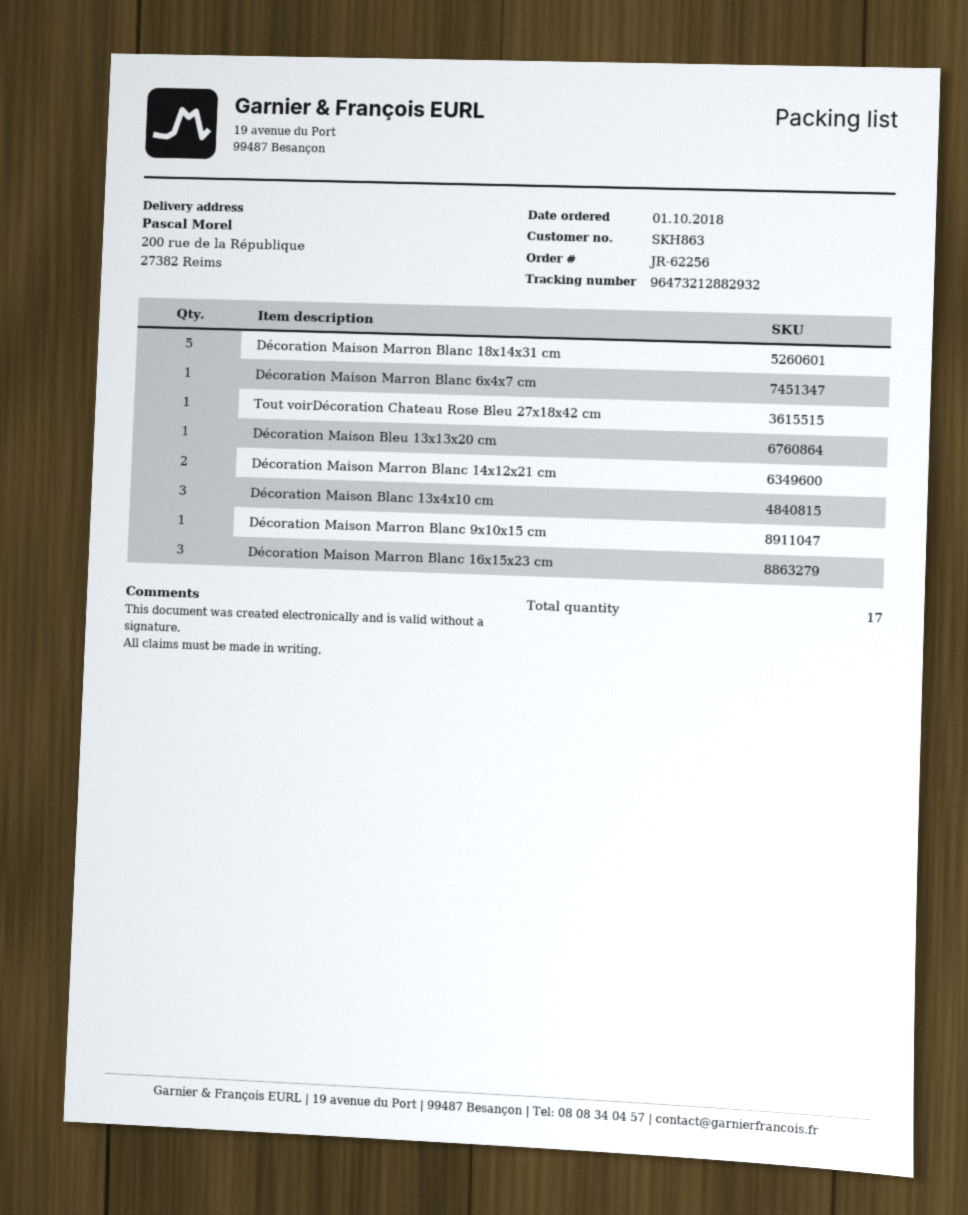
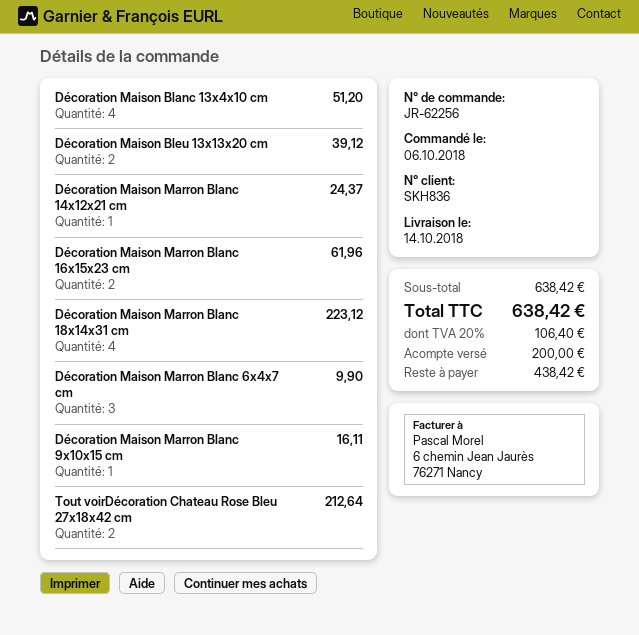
order date: 2018-10-01 -> 2018-10-06
customer number: SKH863 -> SKH836
Décoration Maison Marron Blanc 18x14x31 cm: 5 -> 4
Décoration Maison Marron Blanc 6x4x7 cm: 1 -> 3
Tout voirDécoration Chateau Rose Bleu 27x18x42 cm: 1 -> 2
Décoration Maison Bleu 13x13x20 cm: 1 -> 2
Décoration Maison Marron Blanc 14x12x21 cm: 2 -> 1
Décoration Maison Blanc 13x4x10 cm: 3 -> 4
Décoration Maison Marron Blanc 16x15x23 cm: 3 -> 2

